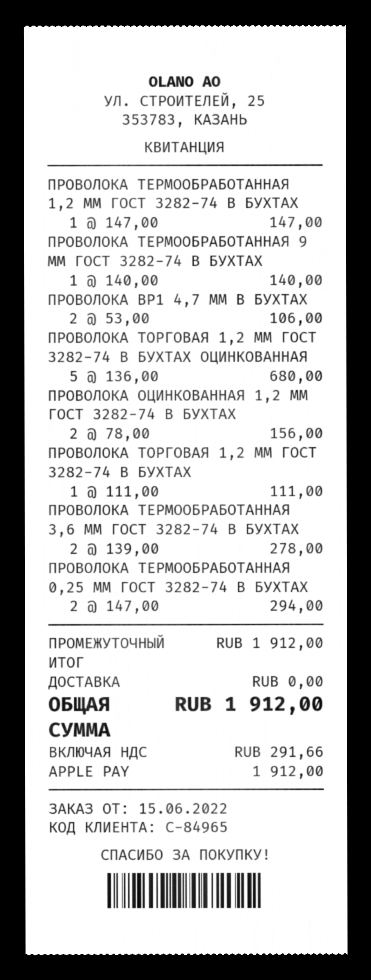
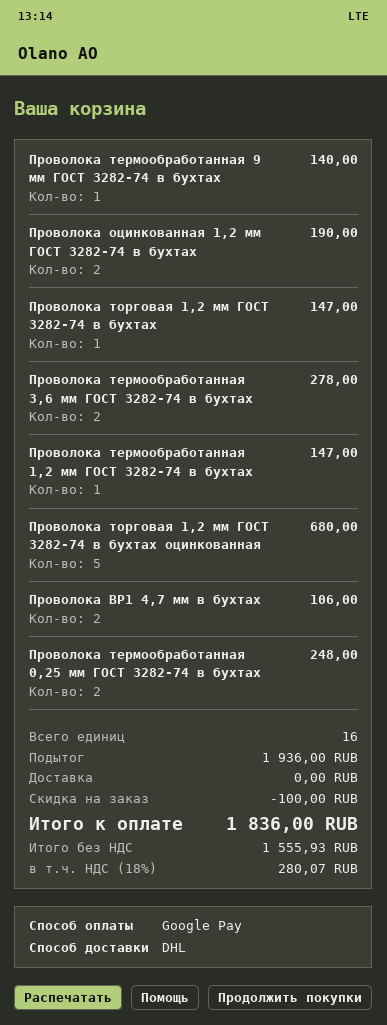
payment method: Apple Pay -> Google Pay
ПРОВОЛОКА ОЦИНКОВАННАЯ 1,2 ММ ГОСТ 3282-74 В БУХТАХ: 2 for 156.00 -> 2 for 190.00
ПРОВОЛОКА ТОРГОВАЯ 1,2 ММ ГОСТ 3282-74 В БУХТАХ: 1 for 111.00 -> 1 for 147.00
ПРОВОЛОКА ТЕРМООБРАБОТАННАЯ 0,25 ММ ГОСТ 3282-74 В БУХТАХ: 2 for 294.00 -> 2 for 248.00
subtotal: 1912.00 -> 1936.00
discount: none -> 100.00
tax: 291.66 -> 280.07
total: 1912.00 -> 1836.00

